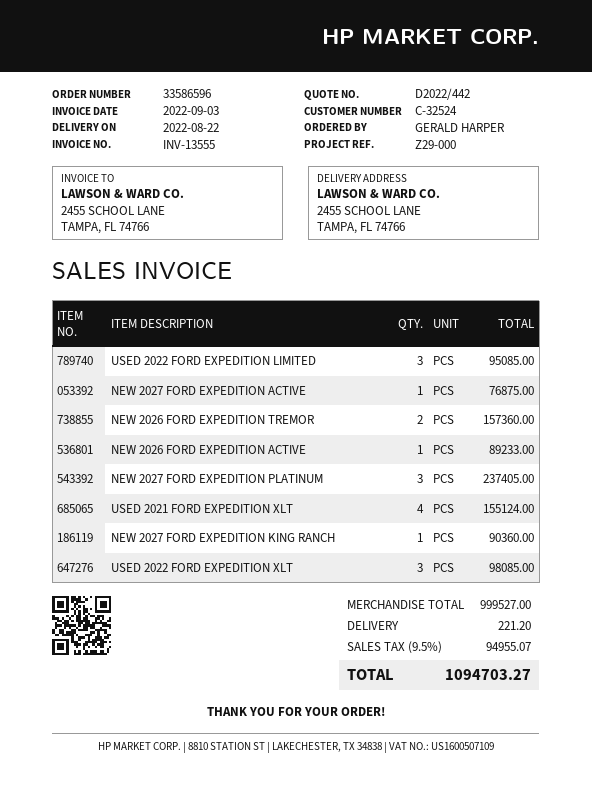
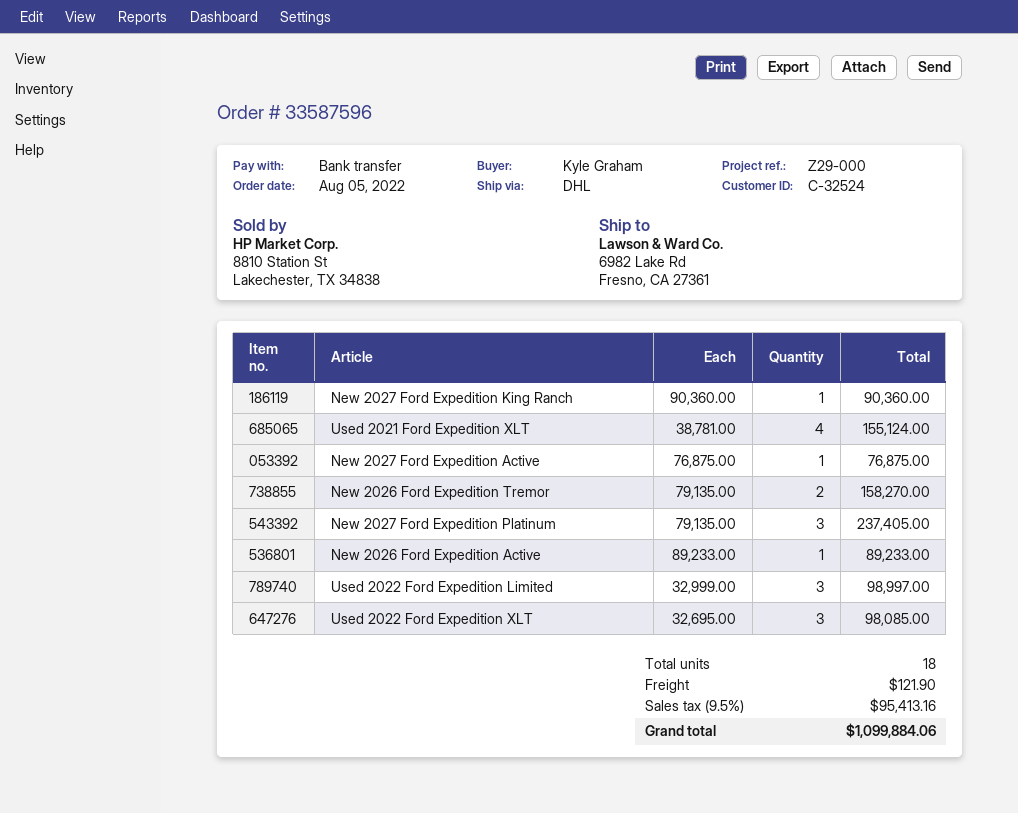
order number: 33586596 -> 33587596
ordered by: GERALD HARPER -> Kyle Graham
ship to: 2455 SCHOOL LANE, TAMPA, FL 74766 -> 6982 Lake Rd, Fresno, CA 27361
USED 2022 FORD EXPEDITION LIMITED: 3 for 95085.00 -> 3 for 98997.00
NEW 2026 FORD EXPEDITION TREMOR: 2 for 157360.00 -> 2 for 158270.00
shipping: 221.20 -> 121.90
tax: 9.5% = 94955.07 -> 9.5% = 95413.16
total: 1094703.27 -> 1099884.06

